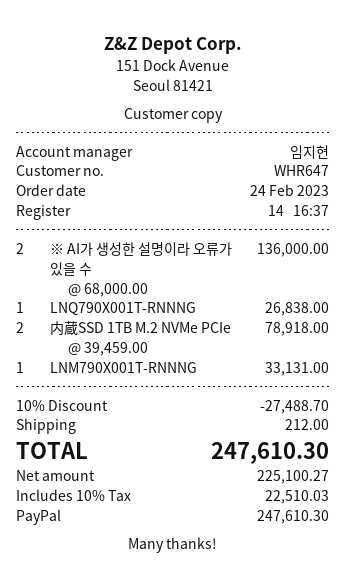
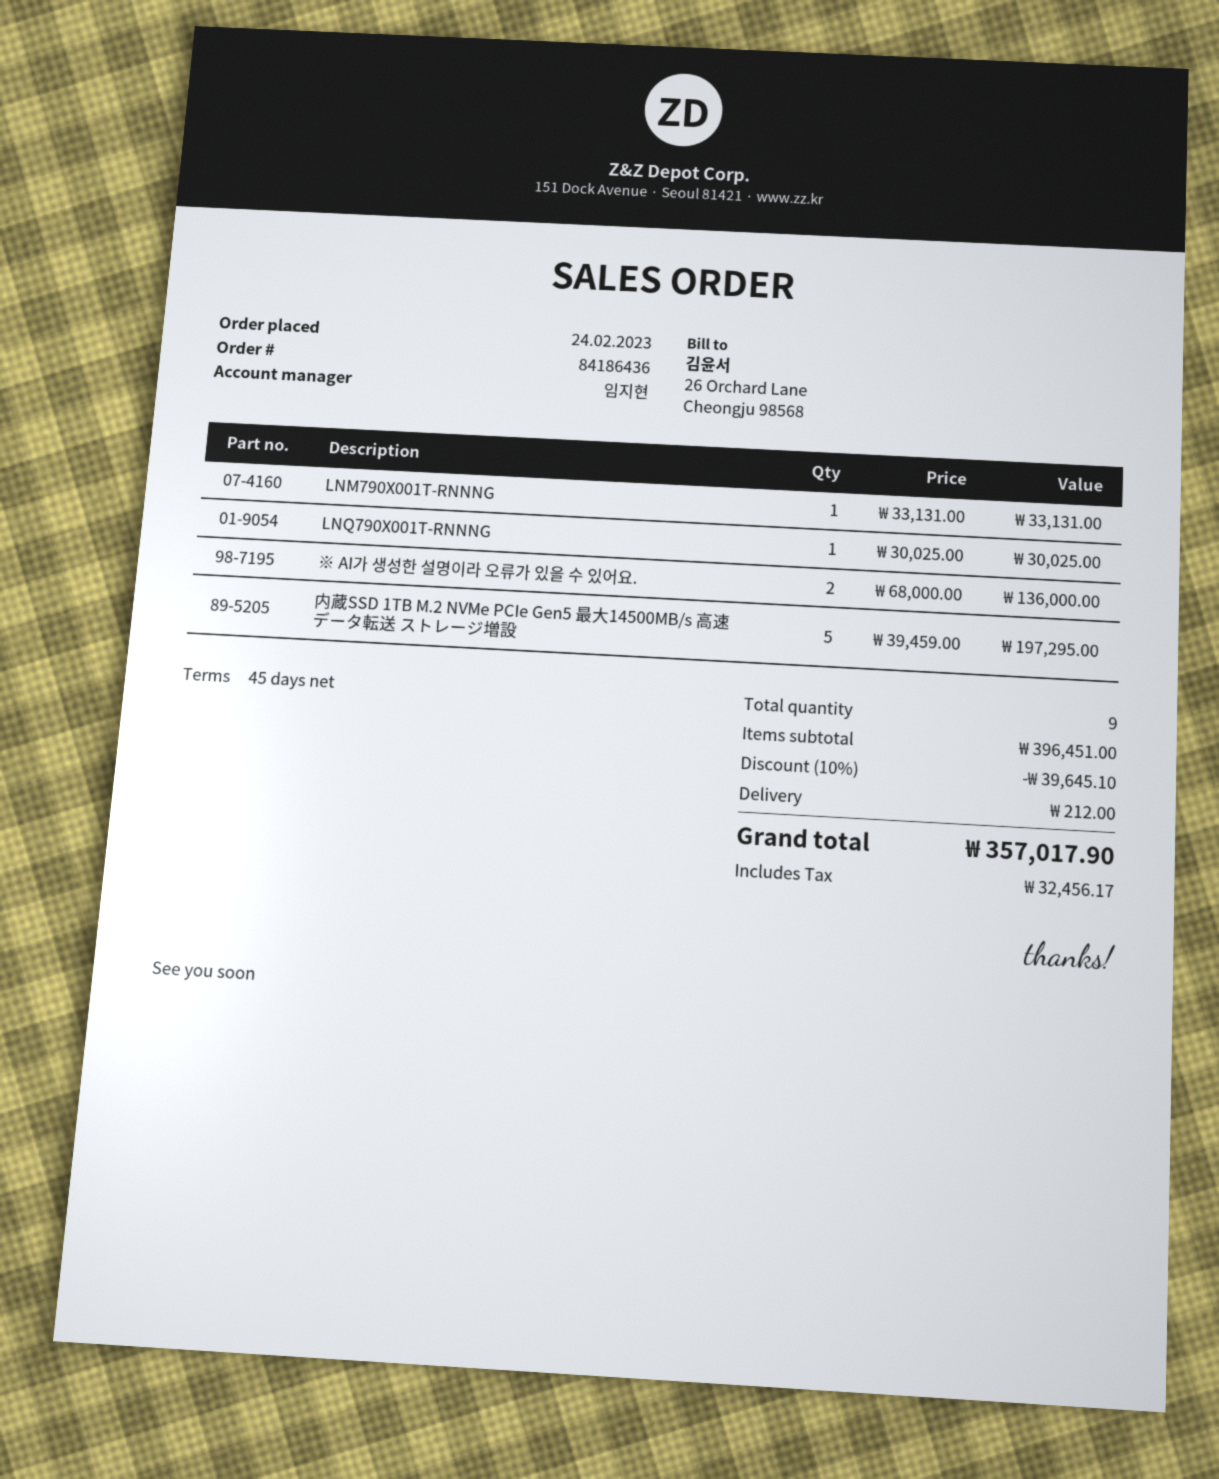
LNQ790X001T-RNNNG: 1 x 26838.00 = 26838.00 -> 1 x 30025.00 = 30025.00
内蔵SSD 1TB M.2 NVMe PCIe: 2 x 39459.00 = 78918.00 -> 5 x 39459.00 = 197295.00
discount: 10% = 27488.70 -> 10% = 39645.10
tax: 22510.03 -> 32456.17
total: 247610.30 -> 357017.90

